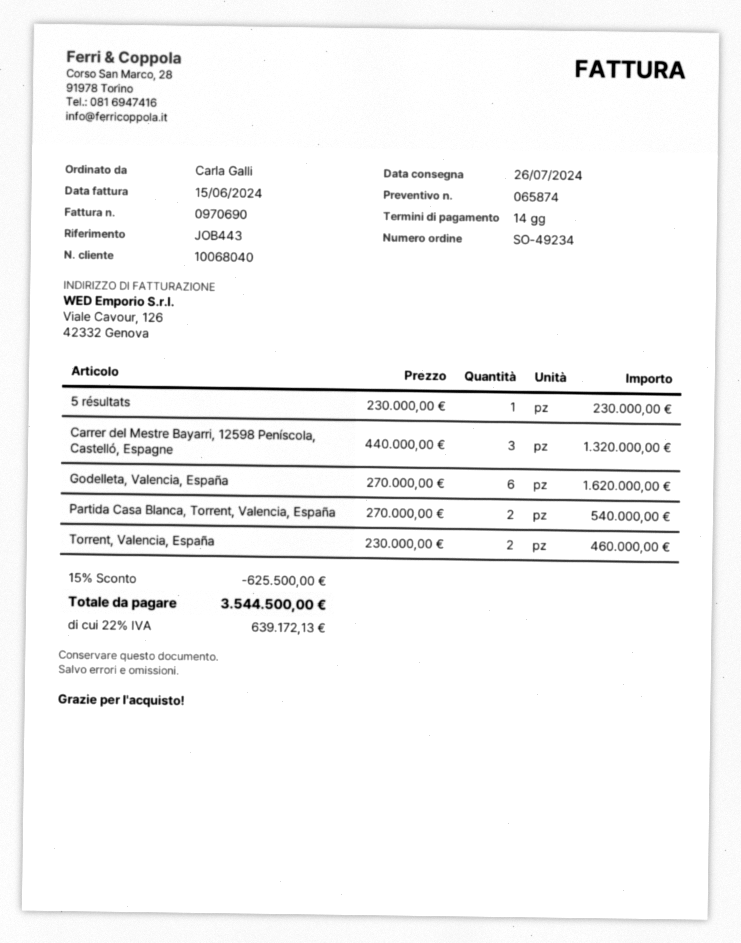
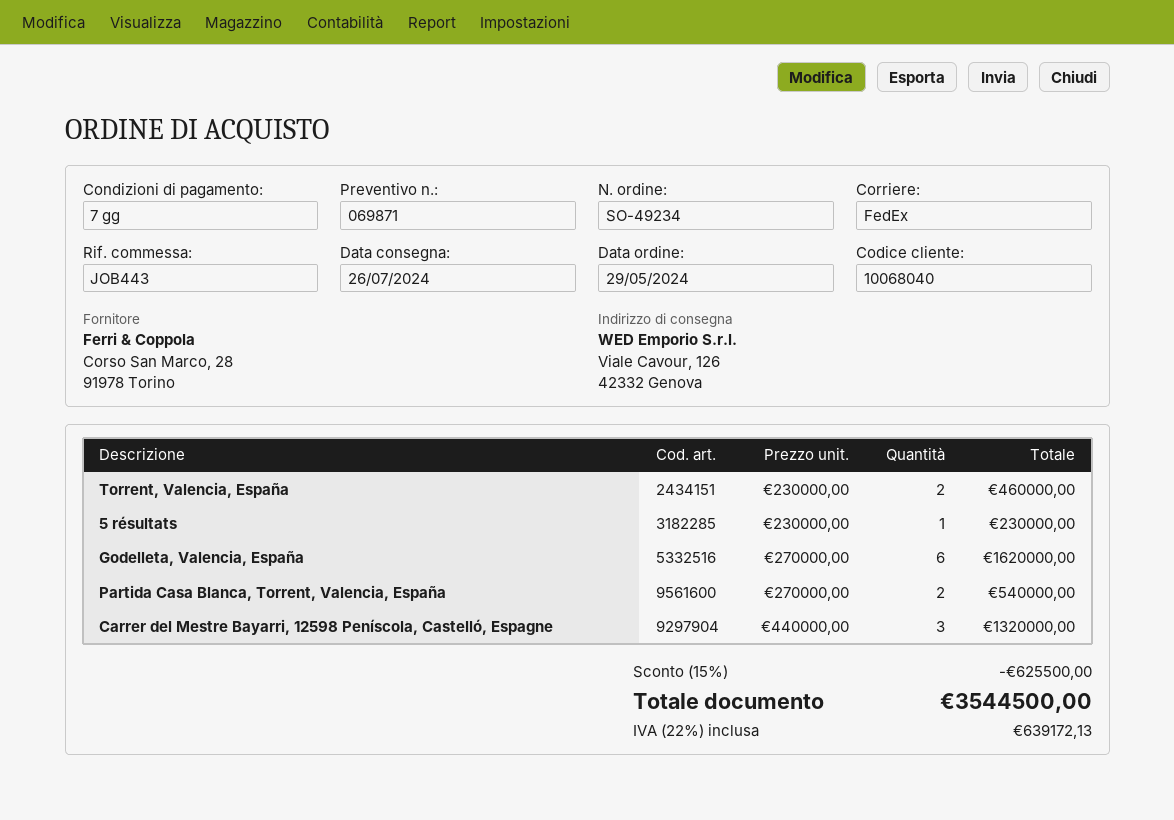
quote number: 065874 -> 069871
payment terms: 14 days -> 7 days

